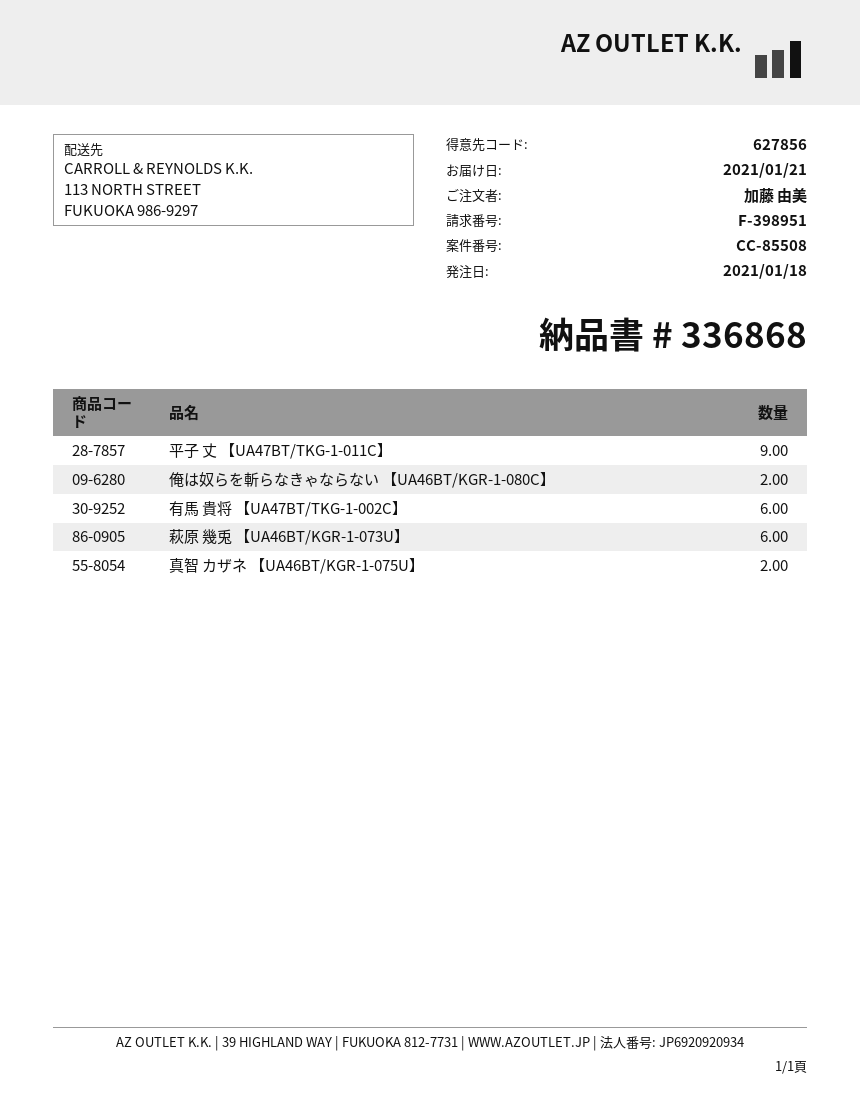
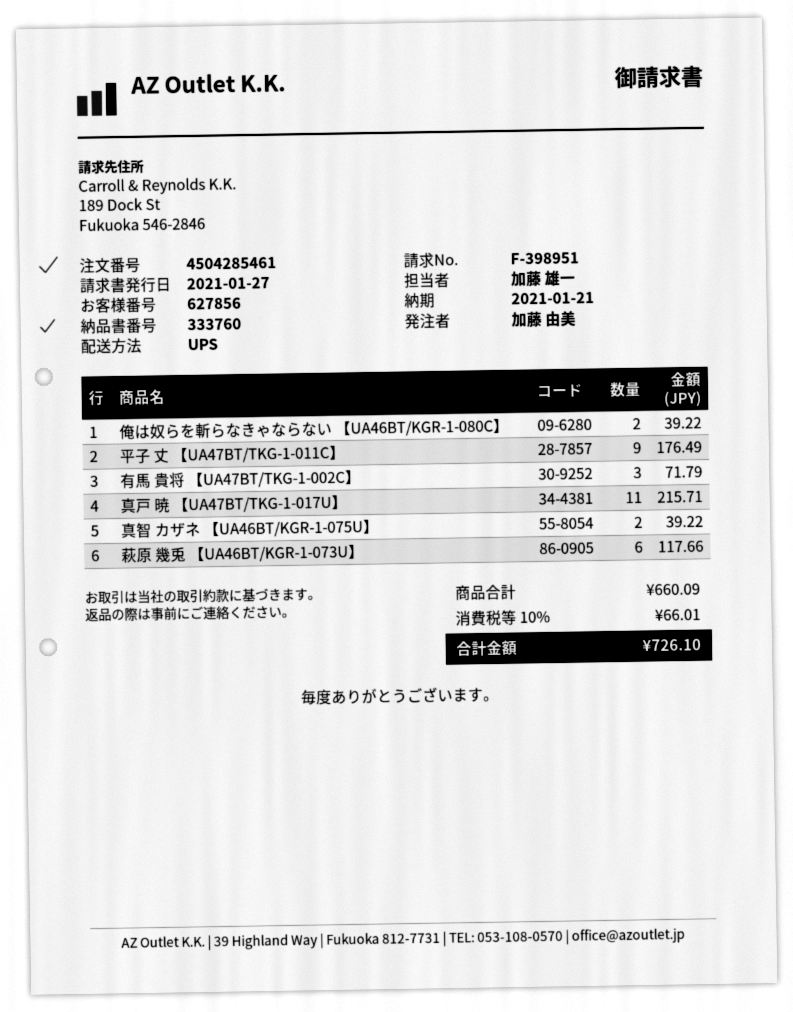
delivery note number: 336868 -> 333760
有馬 貴将 【UA47BT/TKG-1-002C】: 6 -> 3
真戸 暁 【UA47BT/TKG-1-017U】: none -> 11

